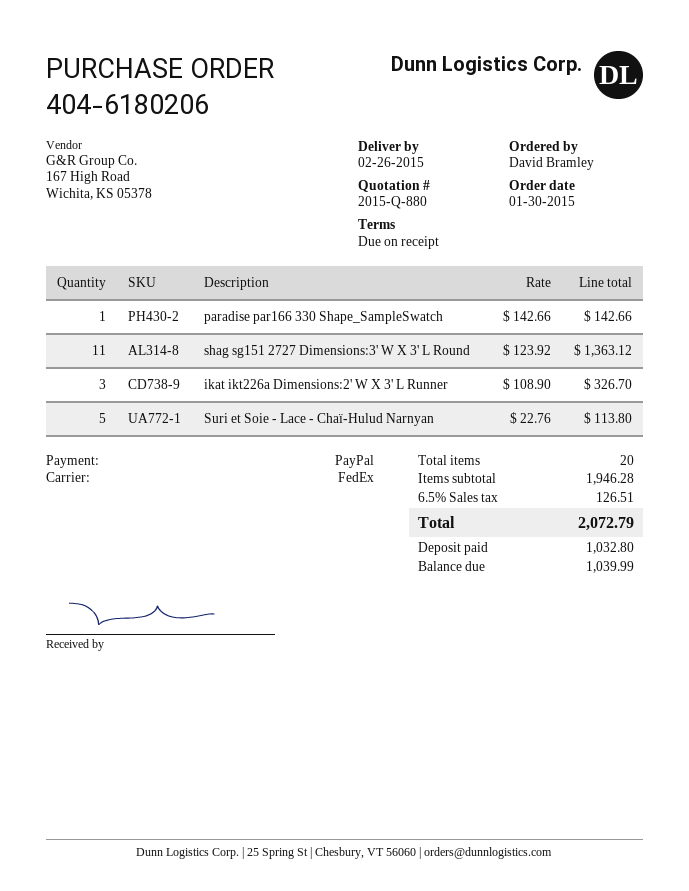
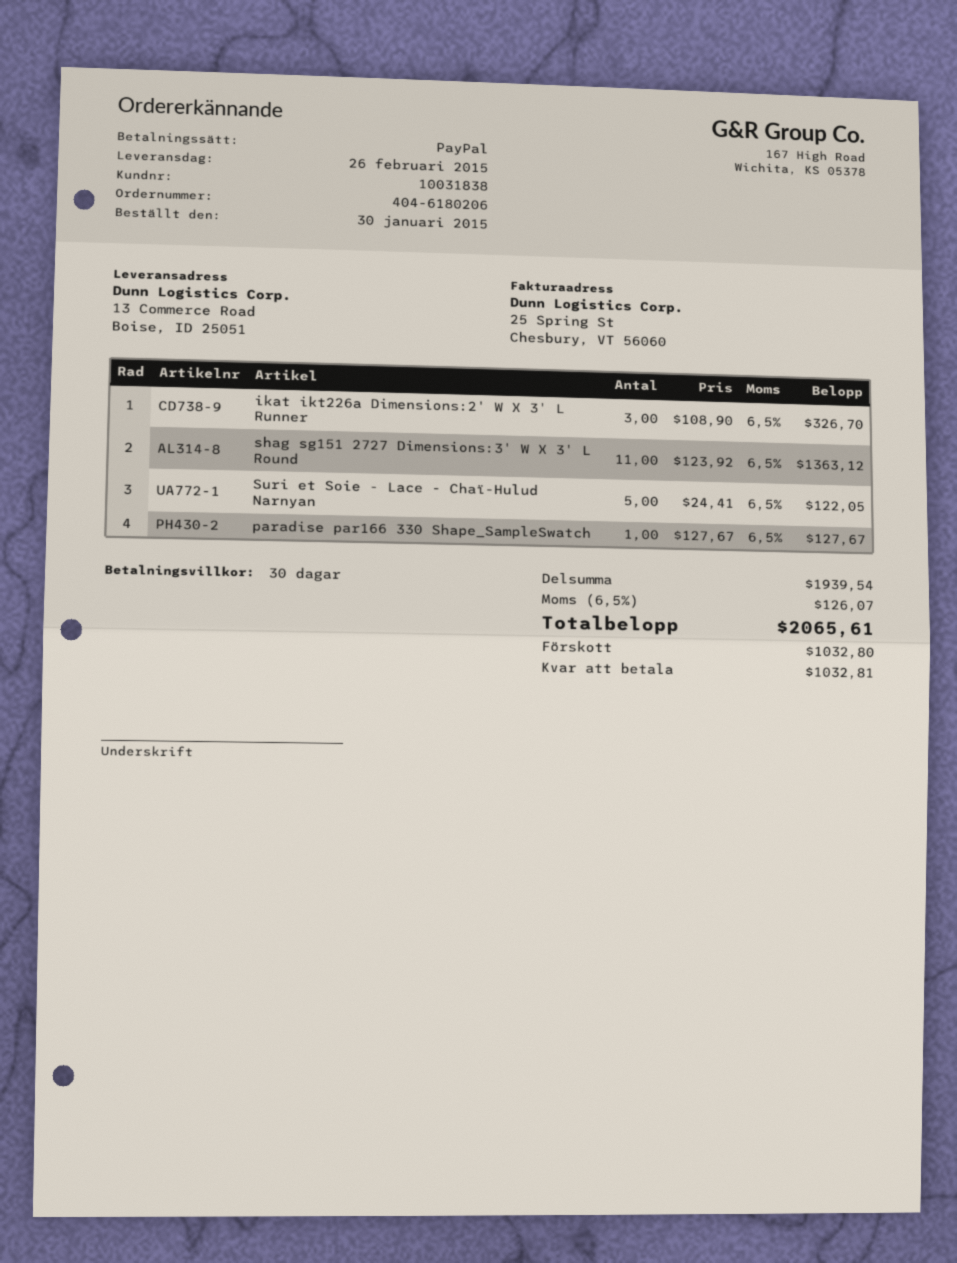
payment terms: on receipt -> 30 days
paradise par166 330 Shape_SampleSwatch: 1 x 142.66 = 142.66 -> 1 x 127.67 = 127.67
Suri et Soie - Lace - Chaï-Hulud Narnyan: 5 x 22.76 = 113.80 -> 5 x 24.41 = 122.05
subtotal: 1946.28 -> 1939.54
tax: 6.5% = 126.51 -> 6.5% = 126.07
total: 2072.79 -> 2065.61
balance: 1039.99 -> 1032.81

